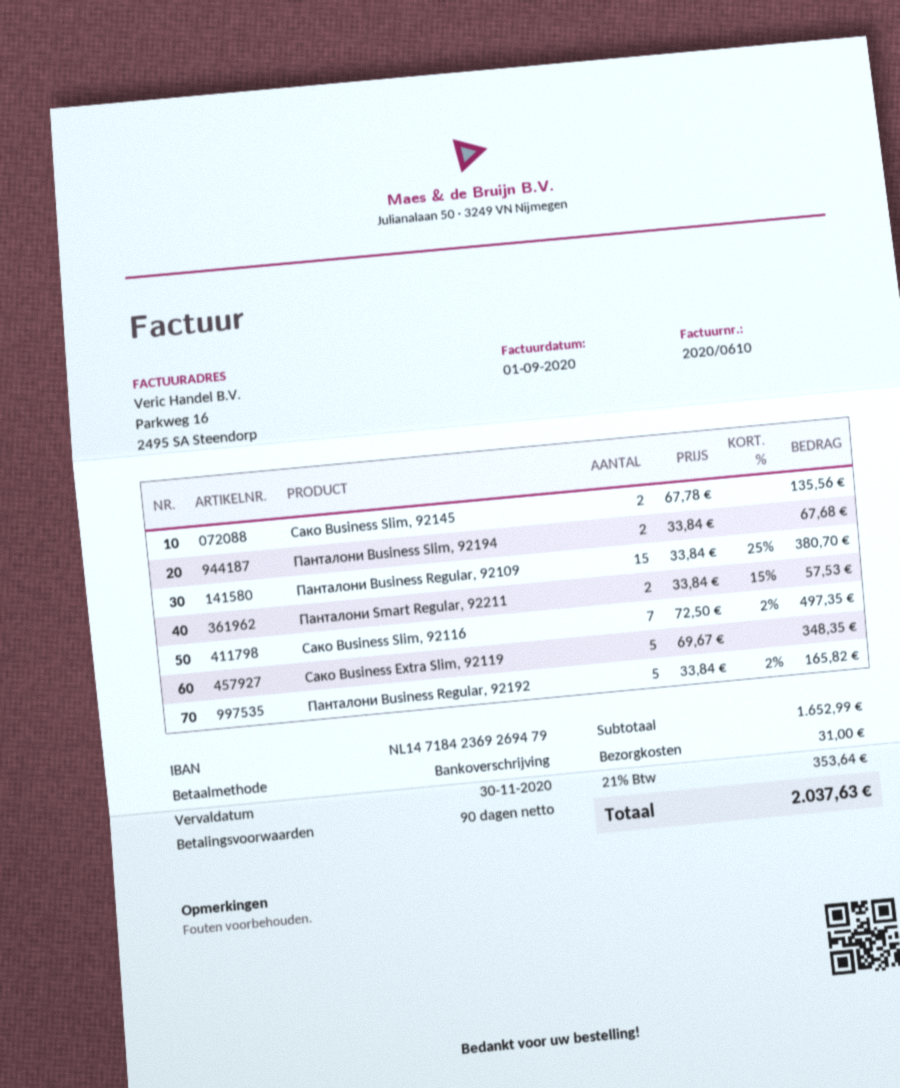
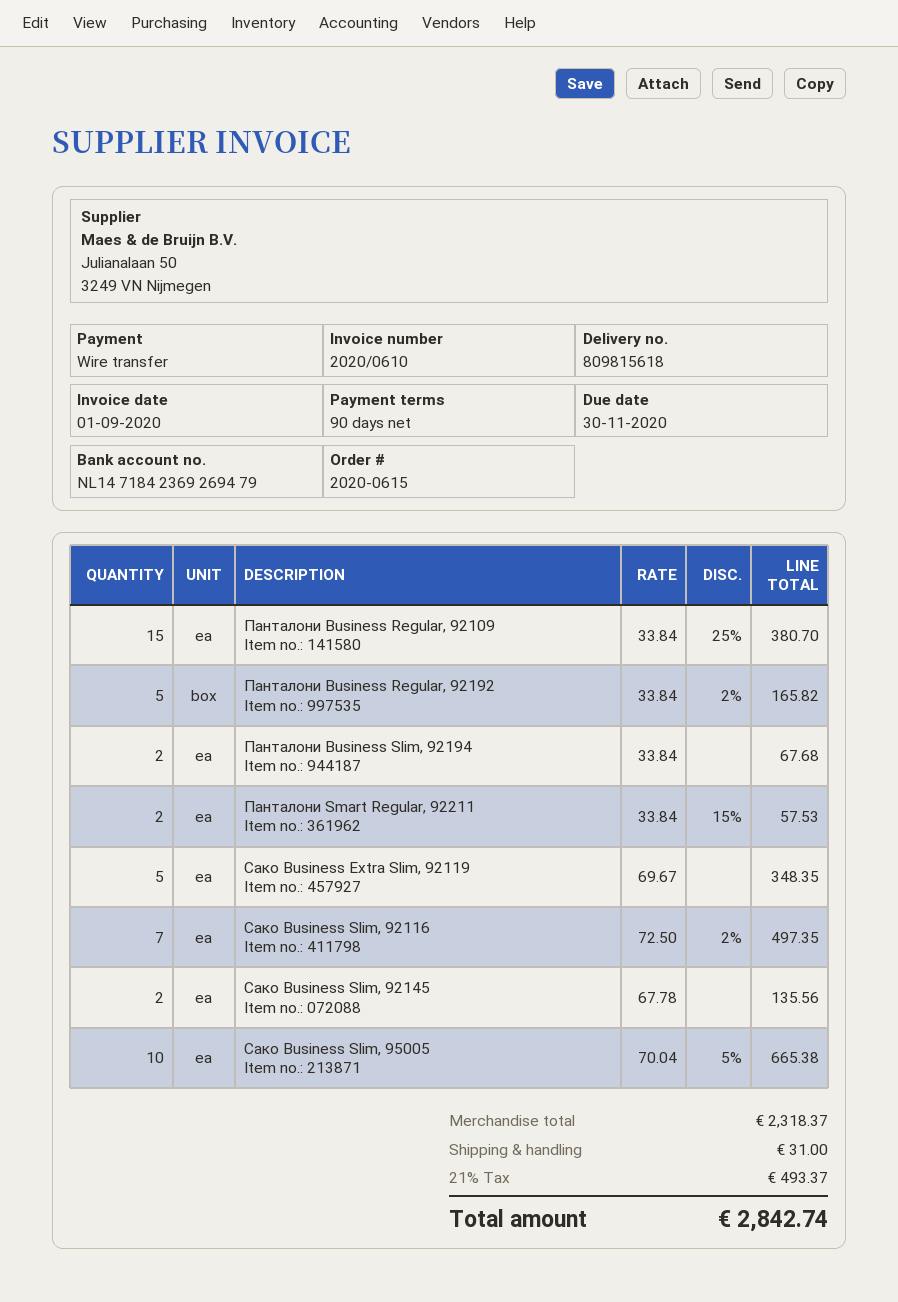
Сако Business Slim, 95005: none -> 10 x 70.04 - 5% = 665.38
subtotal: 1652.99 -> 2318.37
tax: 21% = 353.64 -> 21% = 493.37
total: 2037.63 -> 2842.74

